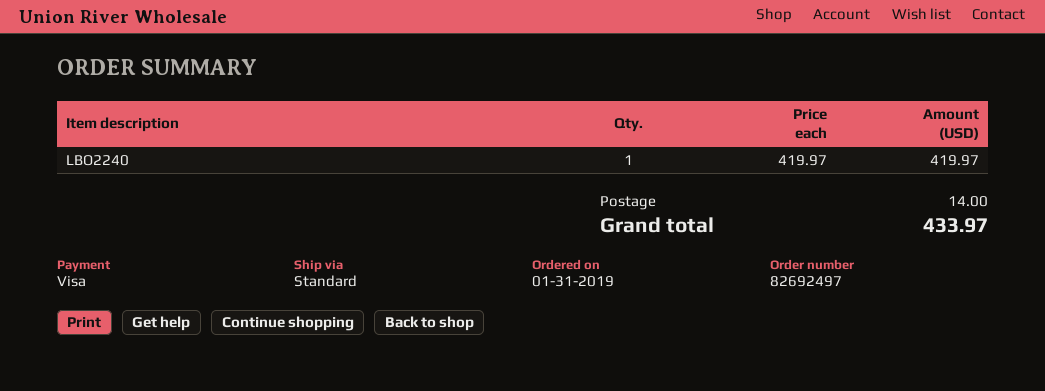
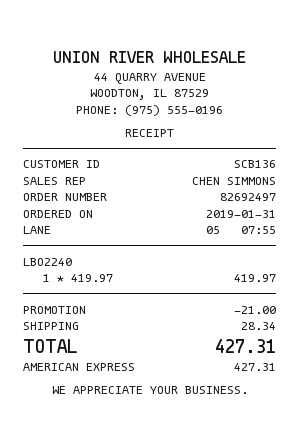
payment method: Visa -> American Express
discount: none -> 21.00
shipping: 14.00 -> 28.34
total: 433.97 -> 427.31

